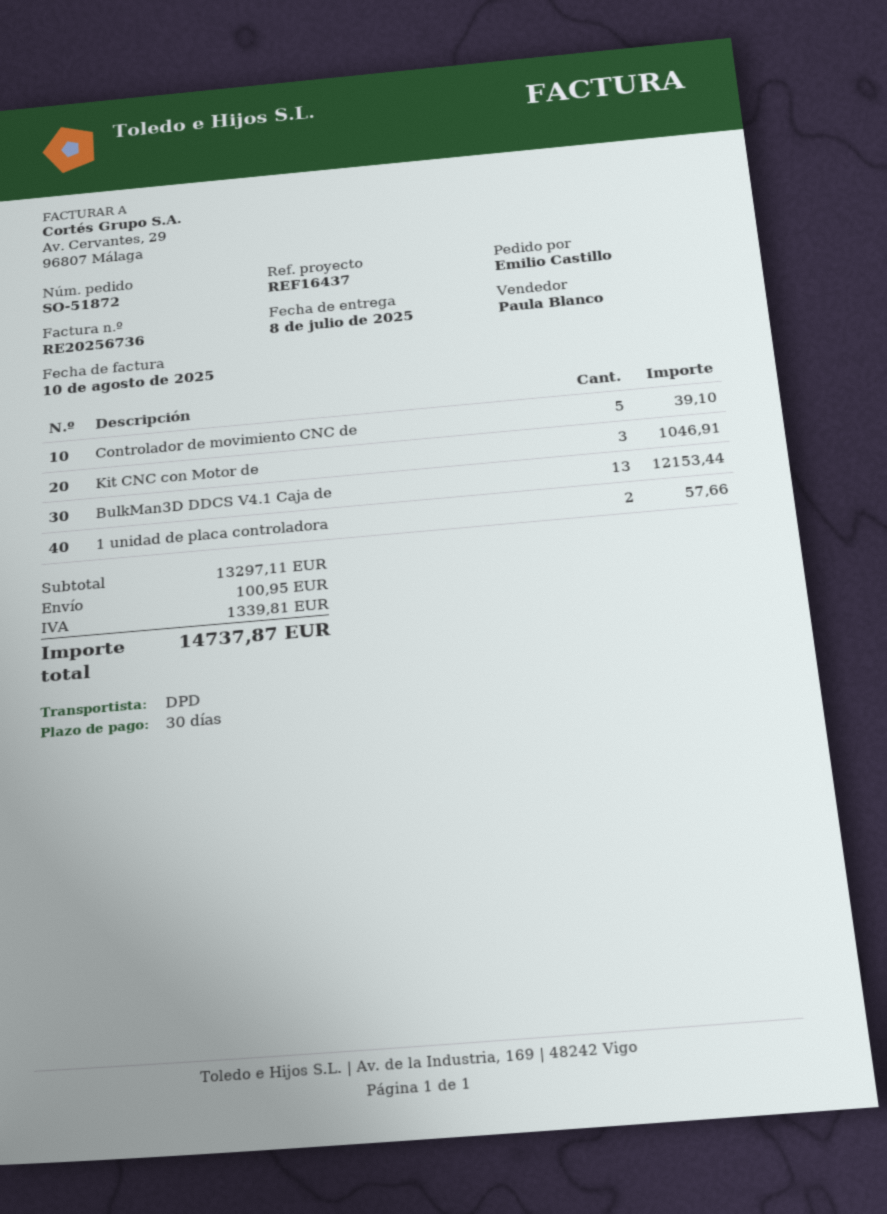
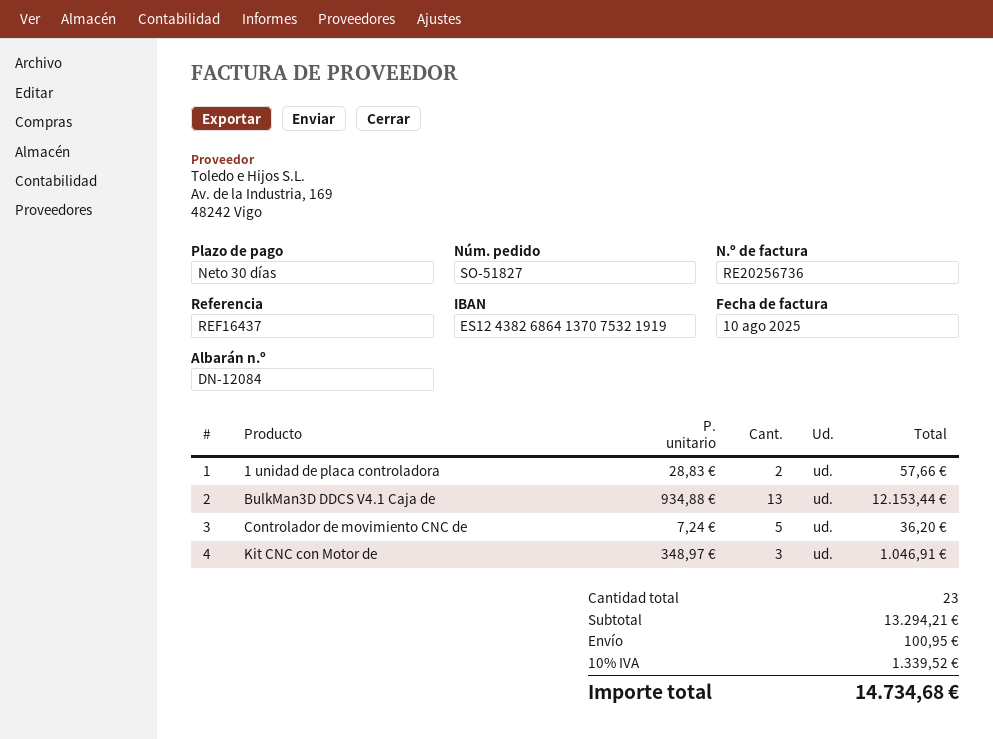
order number: SO-51872 -> SO-51827
Controlador de movimiento CNC de: 5 for 39.10 -> 5 for 36.20
subtotal: 13297.11 -> 13294.21
tax: 1339.81 -> 1339.52
total: 14737.87 -> 14734.68

